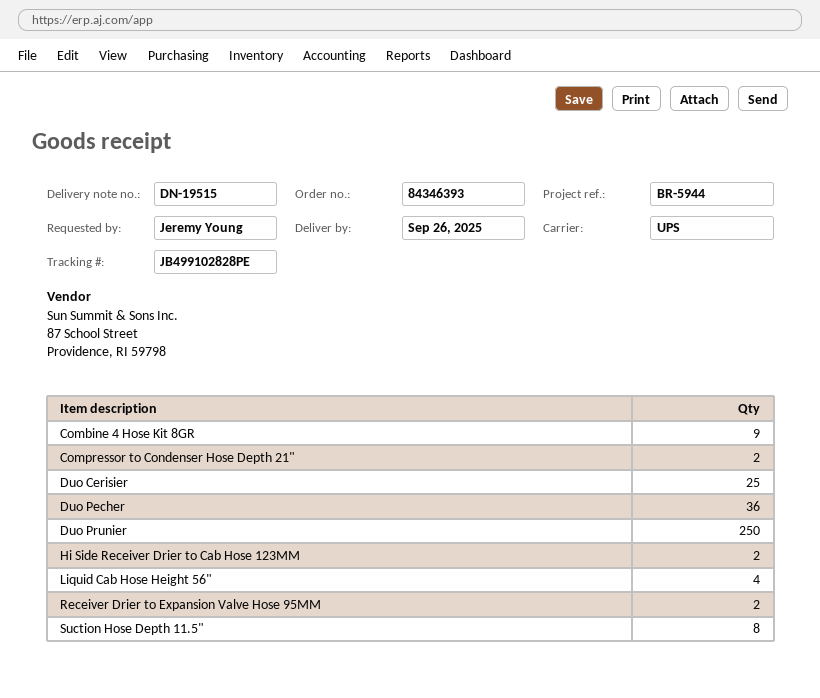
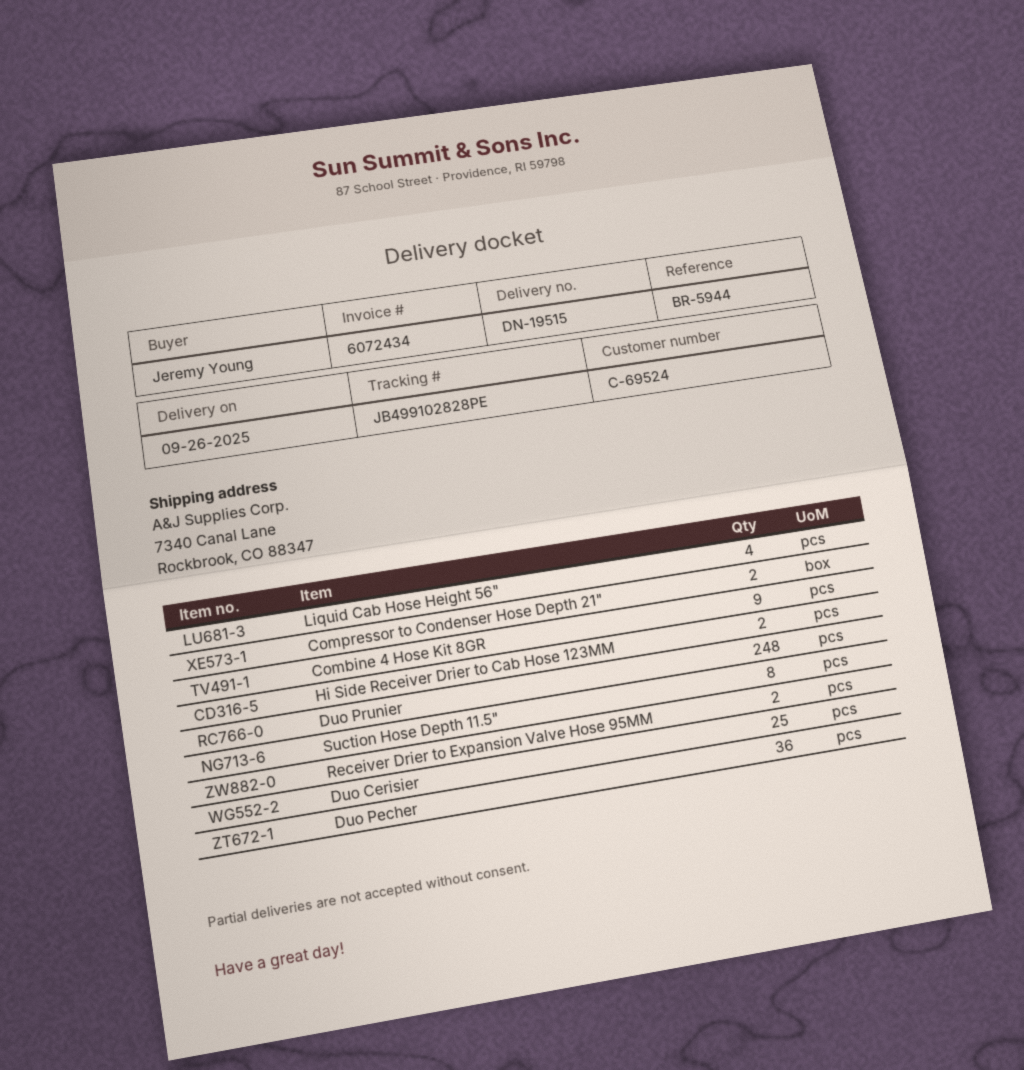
Duo Prunier: 250 -> 248

